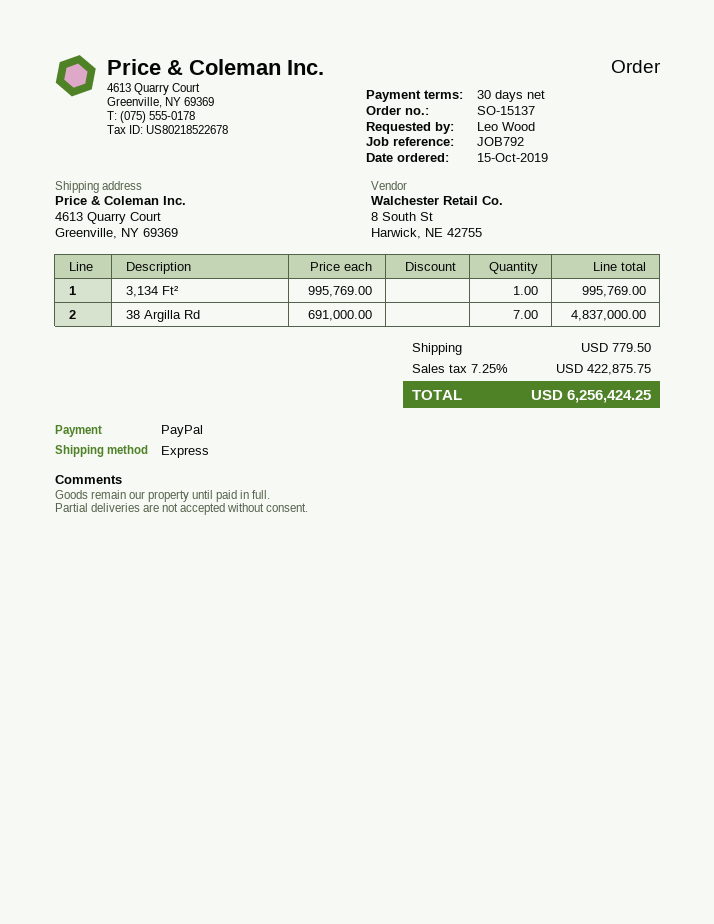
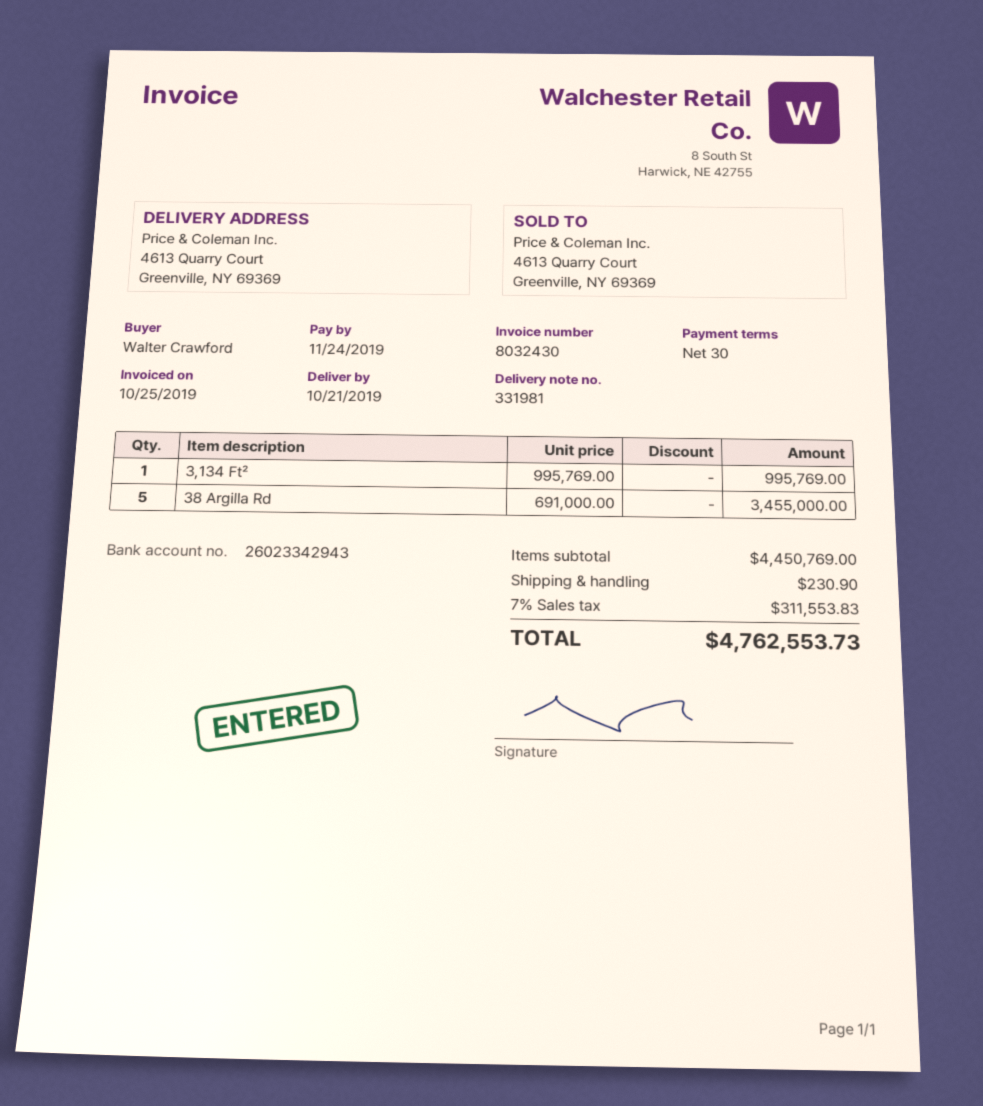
ordered by: Leo Wood -> Walter Crawford
38 Argilla Rd: 7 x 691000.00 = 4837000.00 -> 5 x 691000.00 = 3455000.00
shipping: 779.50 -> 230.90
tax: 7.25% = 422875.75 -> 7% = 311553.83
total: 6256424.25 -> 4762553.73

